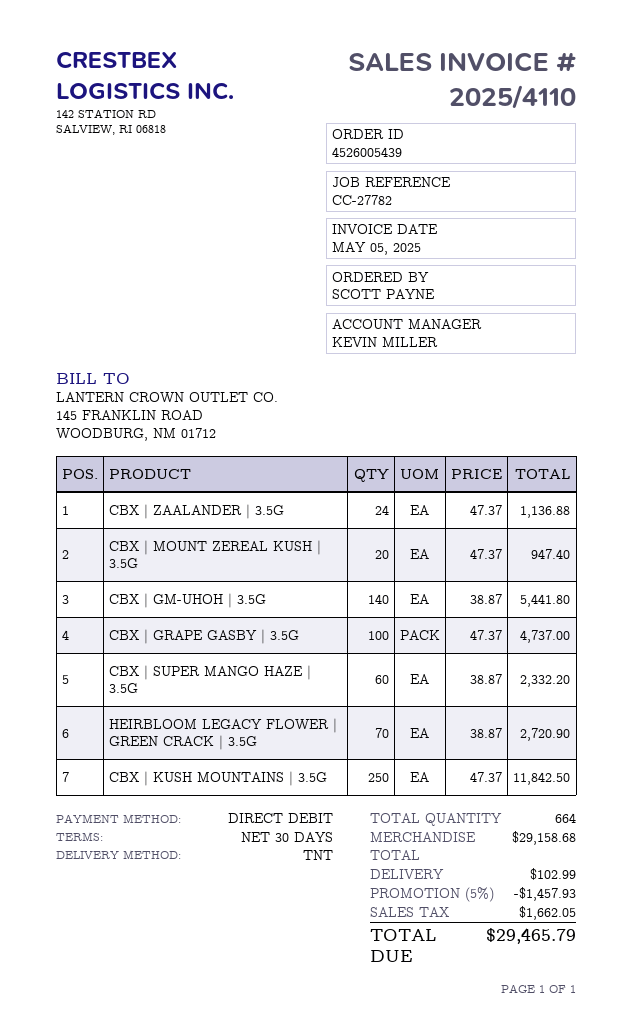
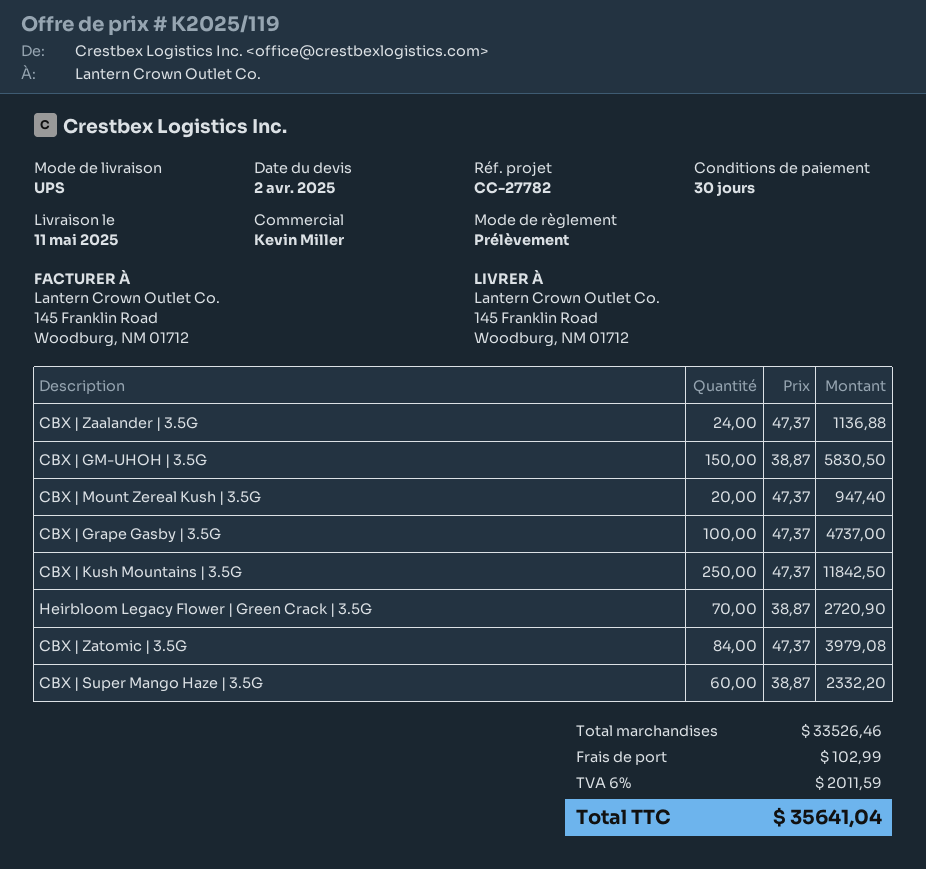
shipping method: TNT -> UPS
CBX | GM-UHOH | 3.5G: 140 x 38.87 = 5441.80 -> 150 x 38.87 = 5830.50
CBX | Zatomic | 3.5G: none -> 84 x 47.37 = 3979.08
subtotal: 29158.68 -> 33526.46
discount: 5% = 1457.93 -> none
tax: 1662.05 -> 2011.59
total: 29465.79 -> 35641.04

